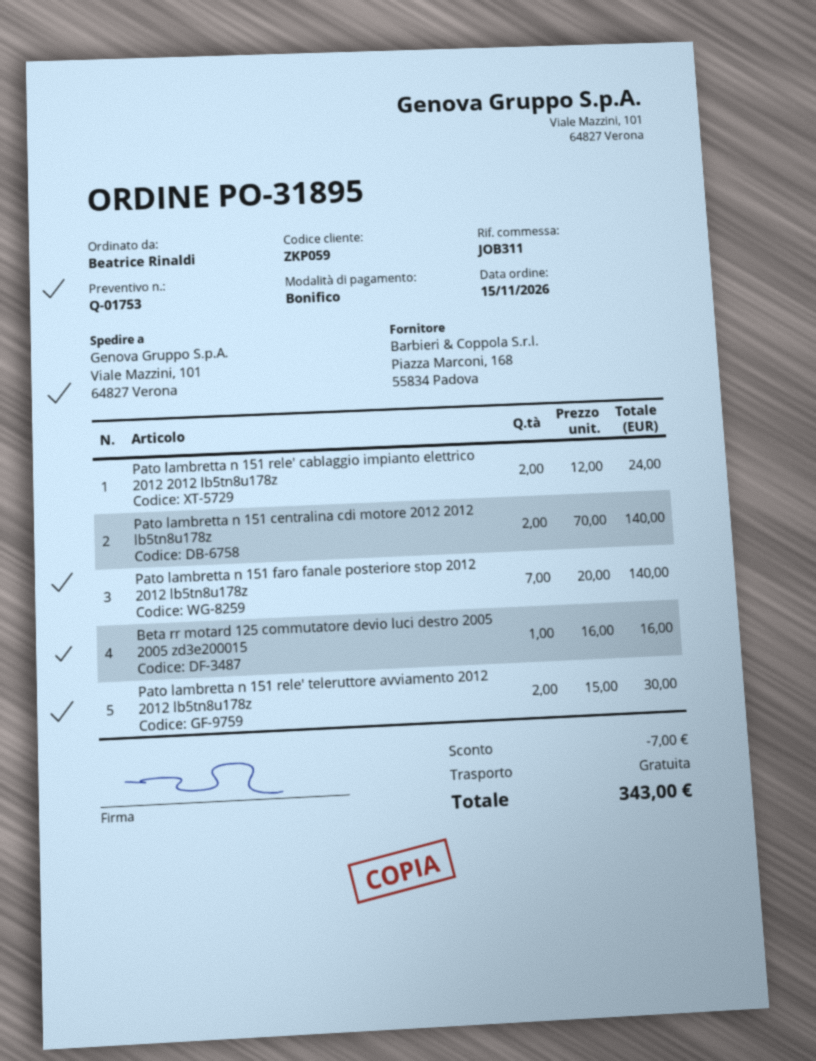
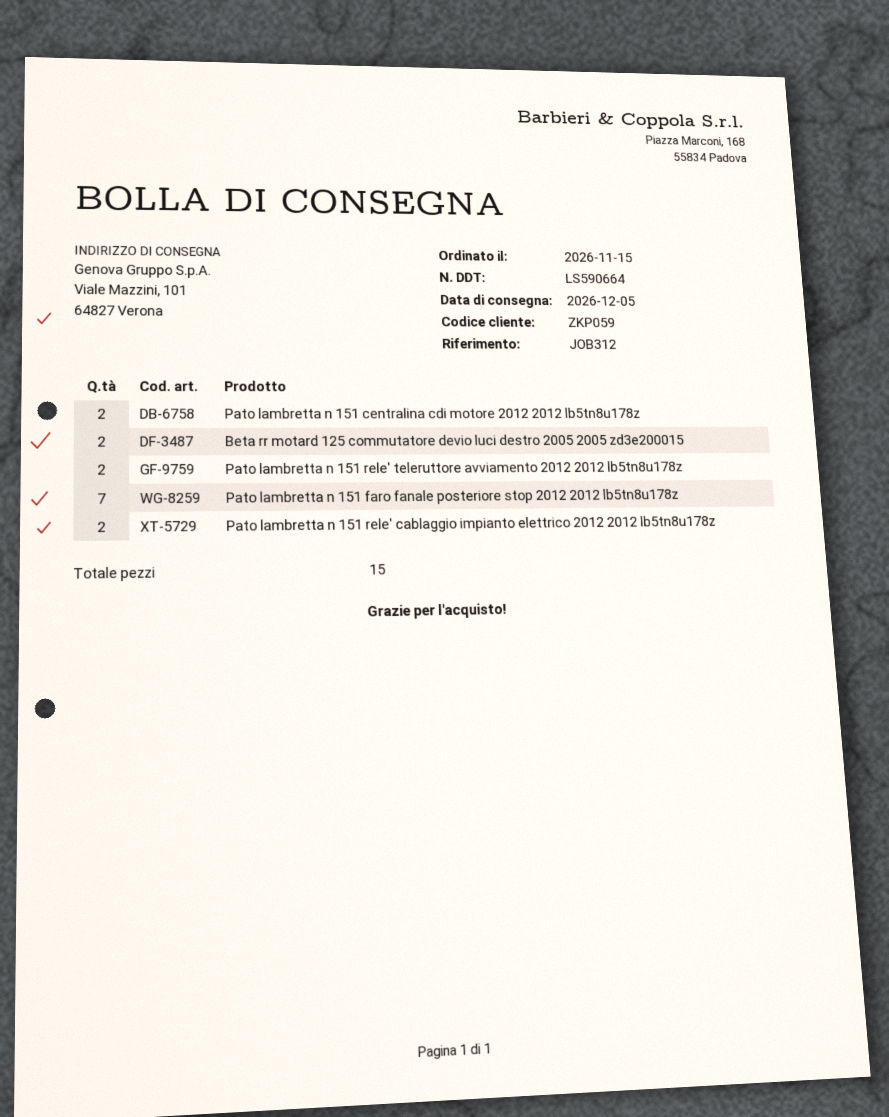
reference: JOB311 -> JOB312
Beta rr motard 125 commutatore devio luci destro 2005 2005 zd3e200015: 1 -> 2

